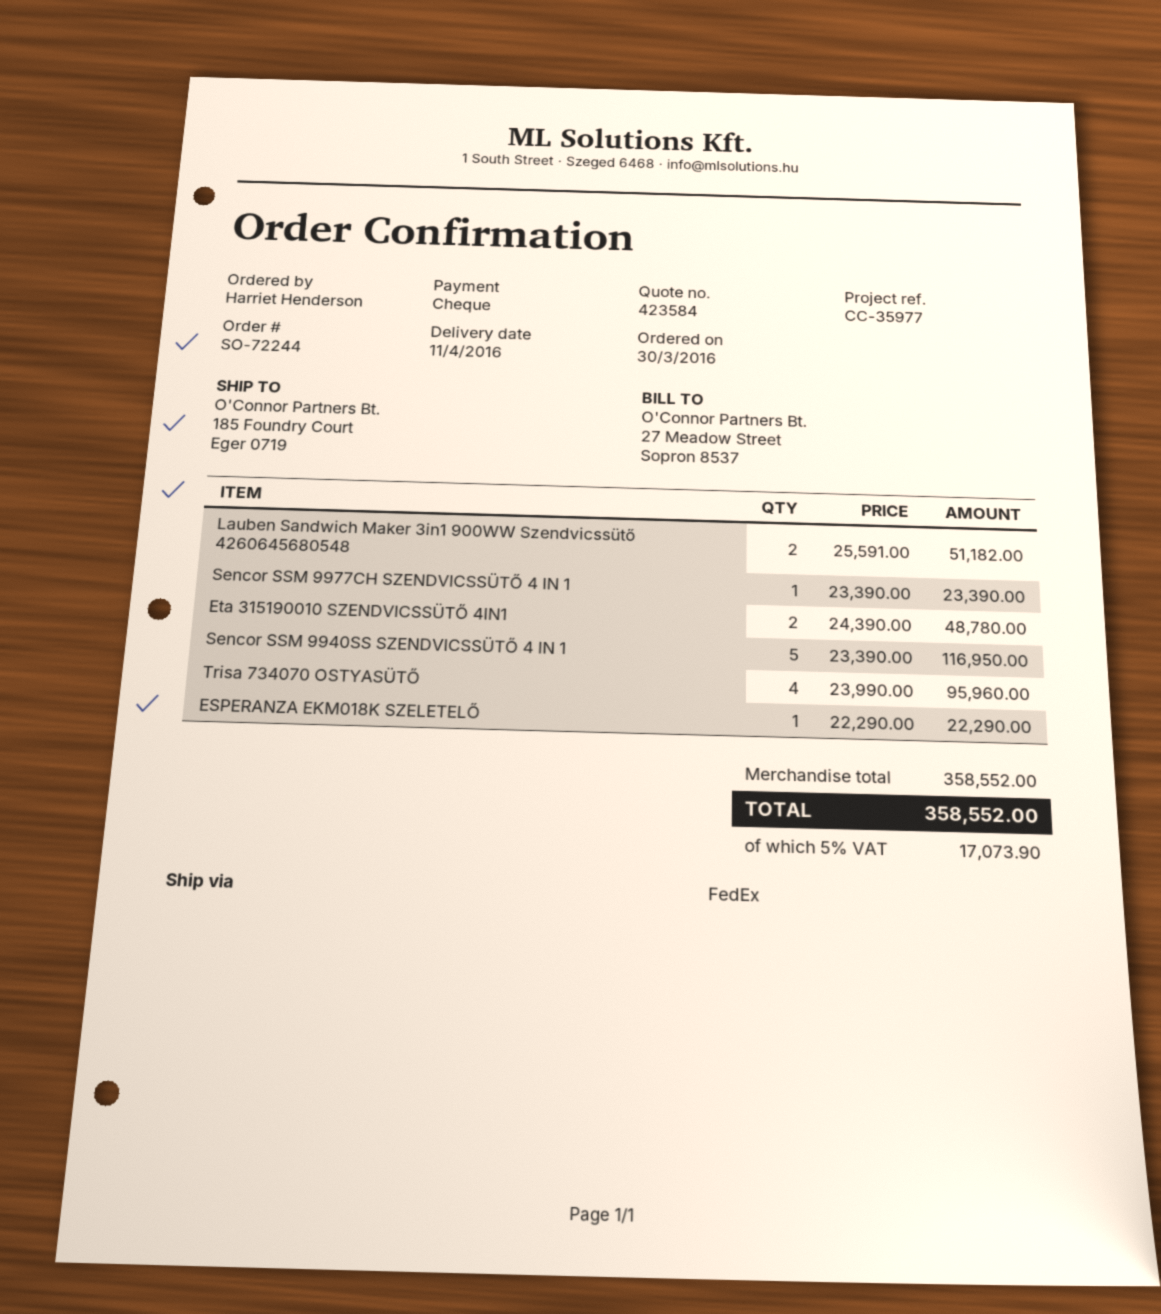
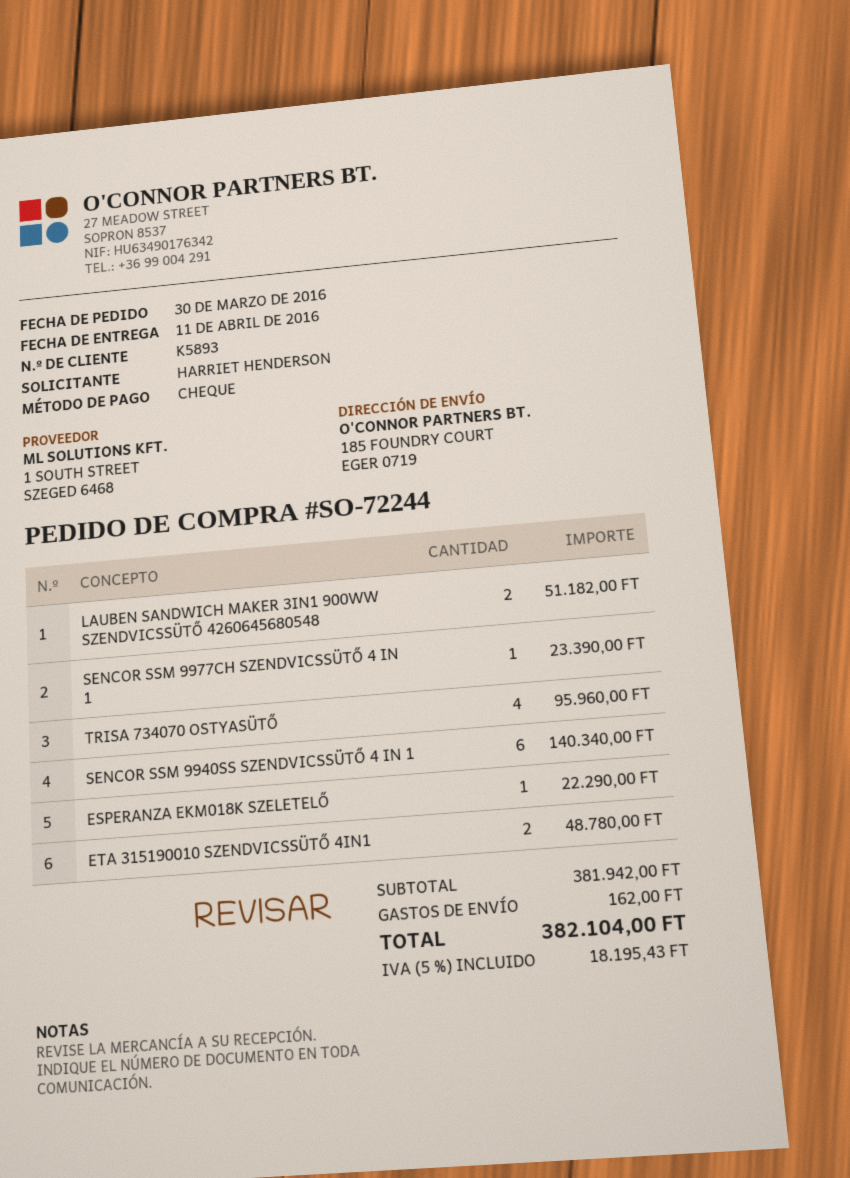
Sencor SSM 9940SS SZENDVICSSÜTŐ 4 IN 1: 5 for 116950.00 -> 6 for 140340.00
subtotal: 358552.00 -> 381942.00
shipping: none -> 162.00
tax: 5% = 17073.90 -> 5% = 18195.43
total: 358552.00 -> 382104.00

